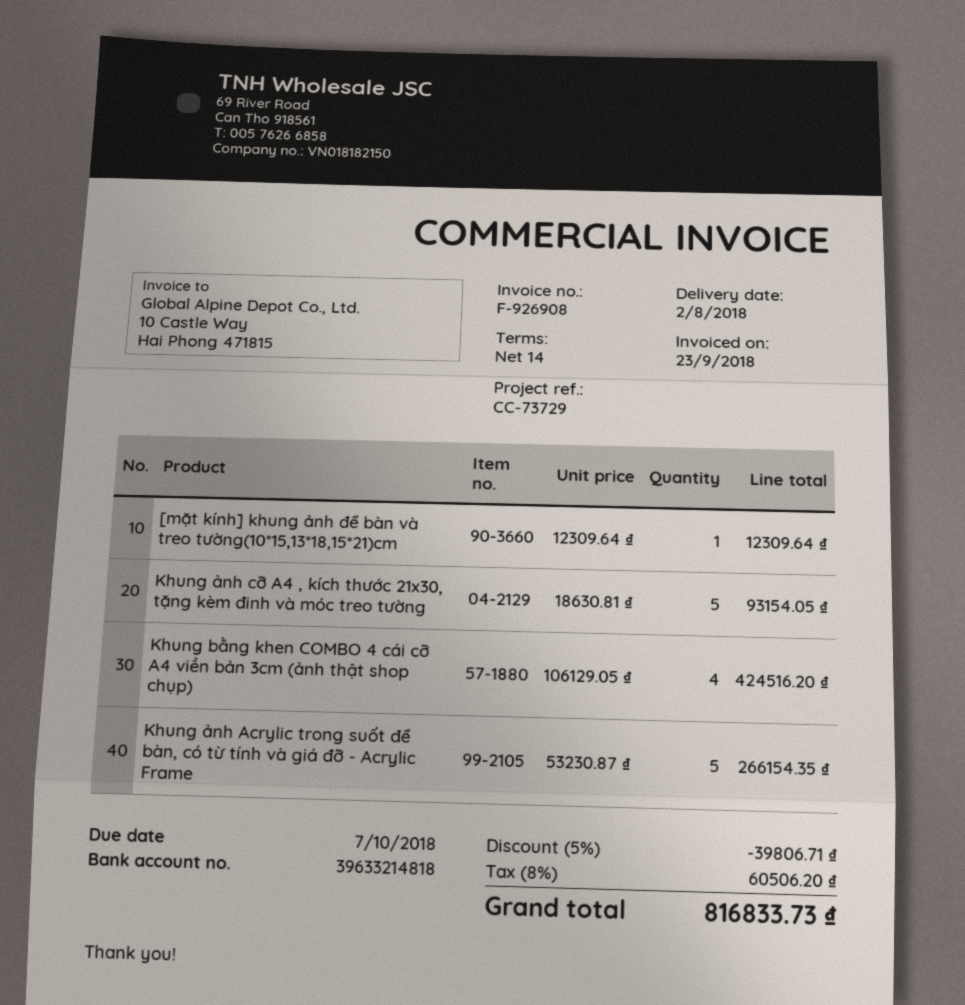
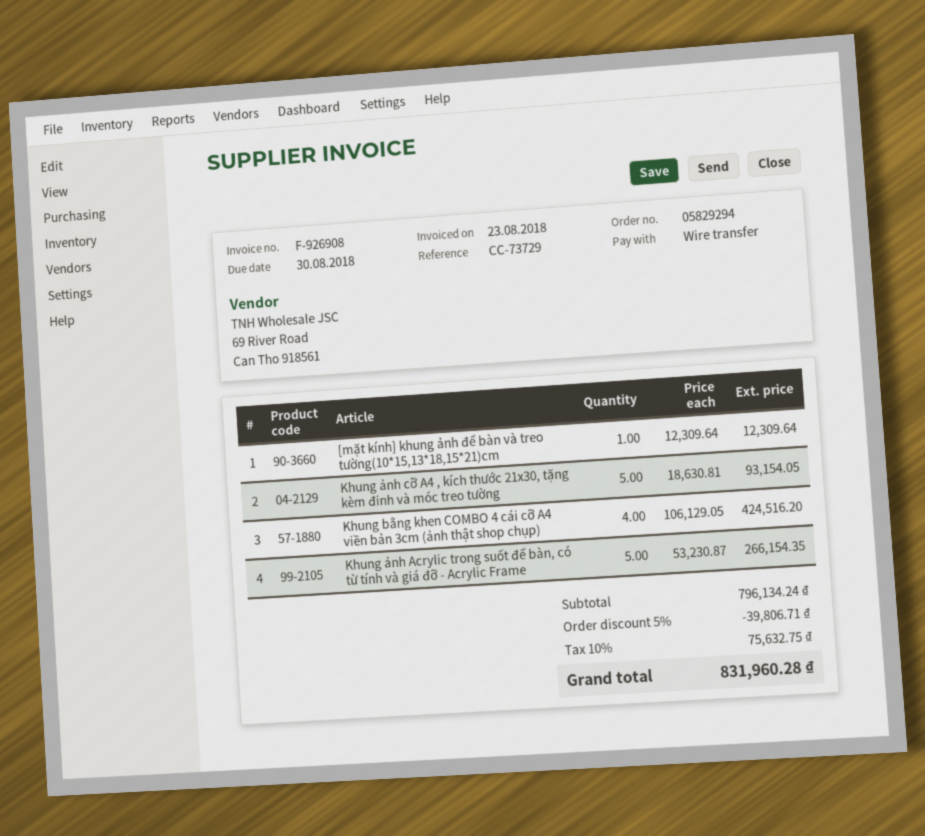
invoice date: 2018-09-23 -> 2018-08-23
due date: 2018-10-07 -> 2018-08-30
tax: 8% = 60506.20 -> 10% = 75632.75
total: 816833.73 -> 831960.28

